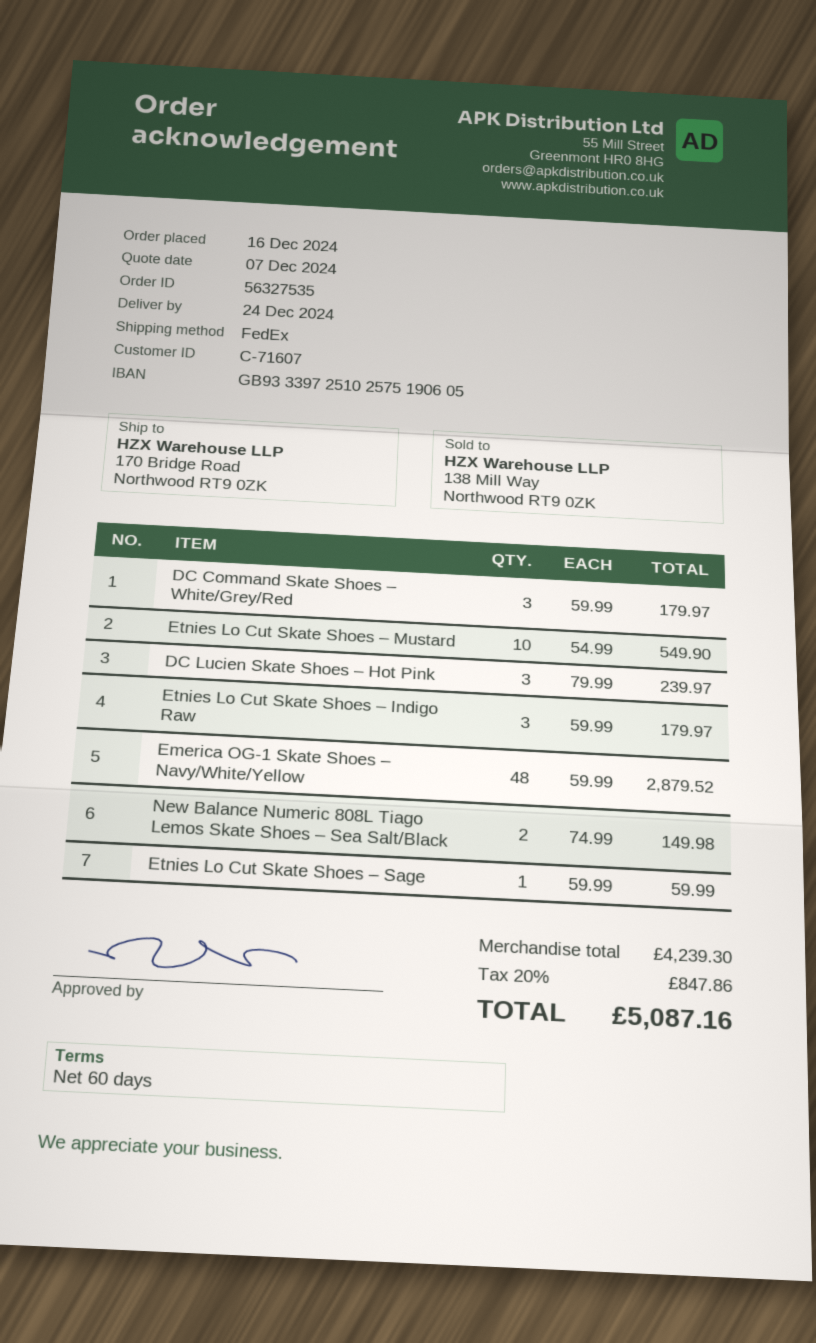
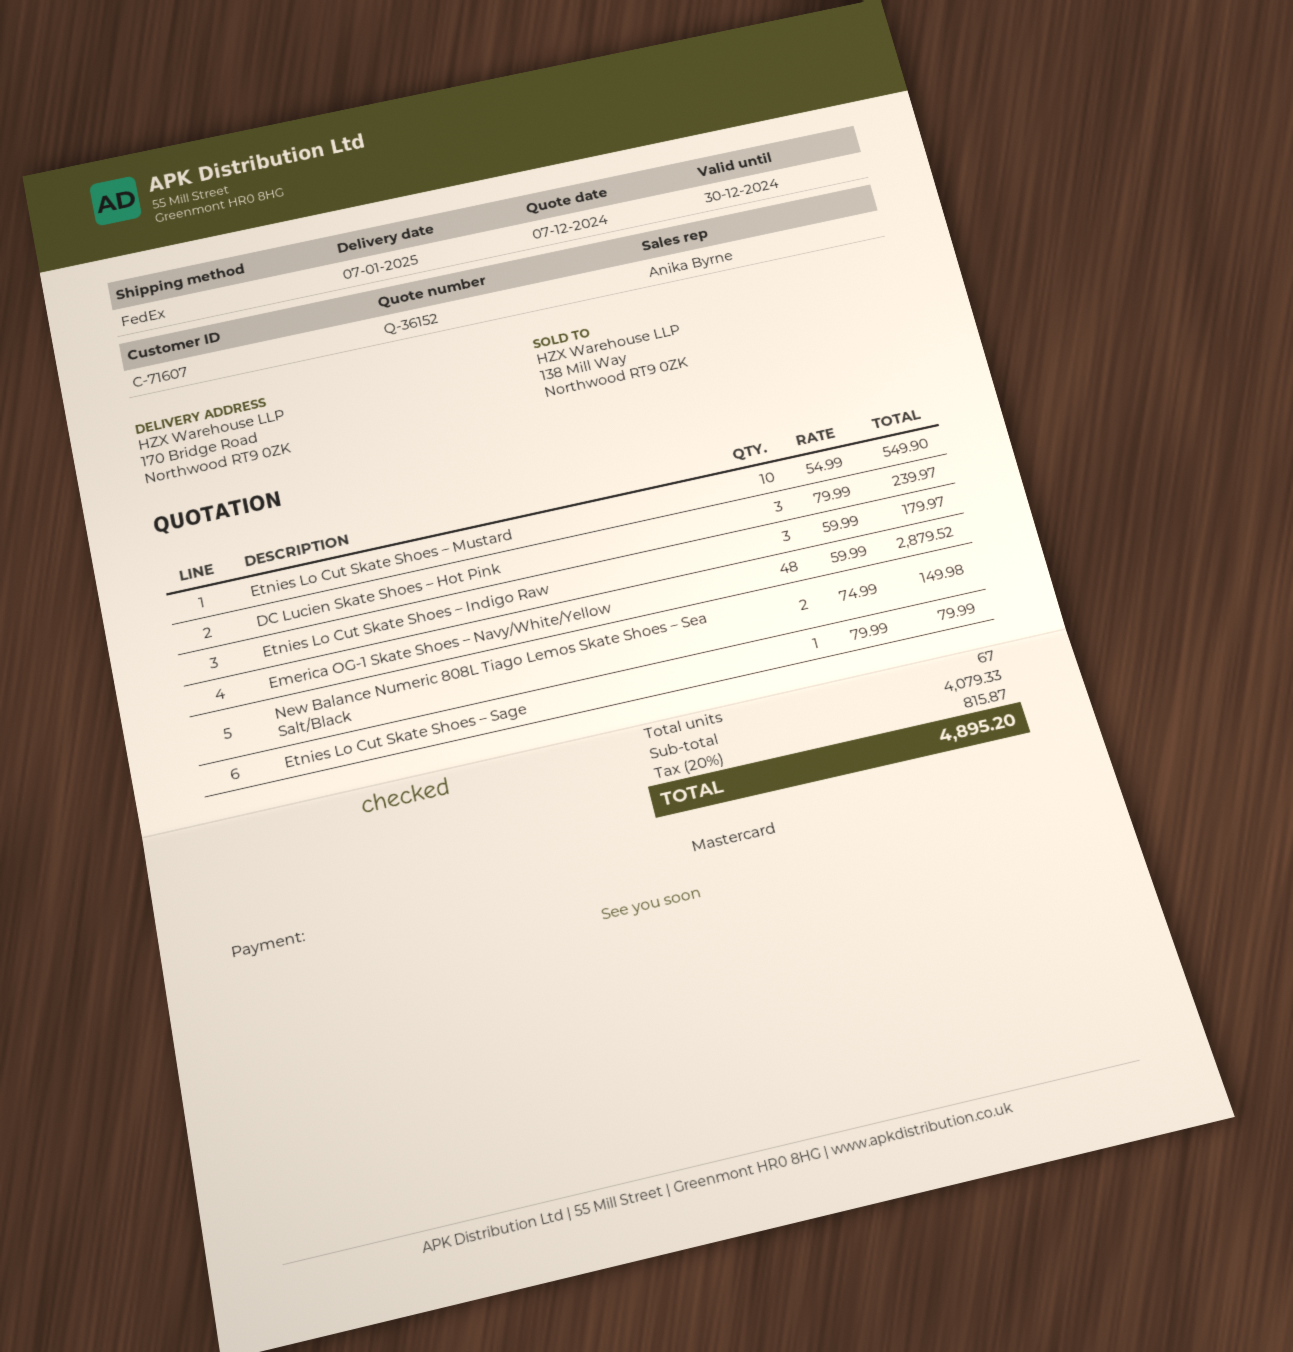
delivery date: 2024-12-24 -> 2025-01-07
DC Command Skate Shoes – White/Grey/Red: 3 x 59.99 = 179.97 -> none
Etnies Lo Cut Skate Shoes – Sage: 1 x 59.99 = 59.99 -> 1 x 79.99 = 79.99
subtotal: 4239.30 -> 4079.33
tax: 20% = 847.86 -> 20% = 815.87
total: 5087.16 -> 4895.20

